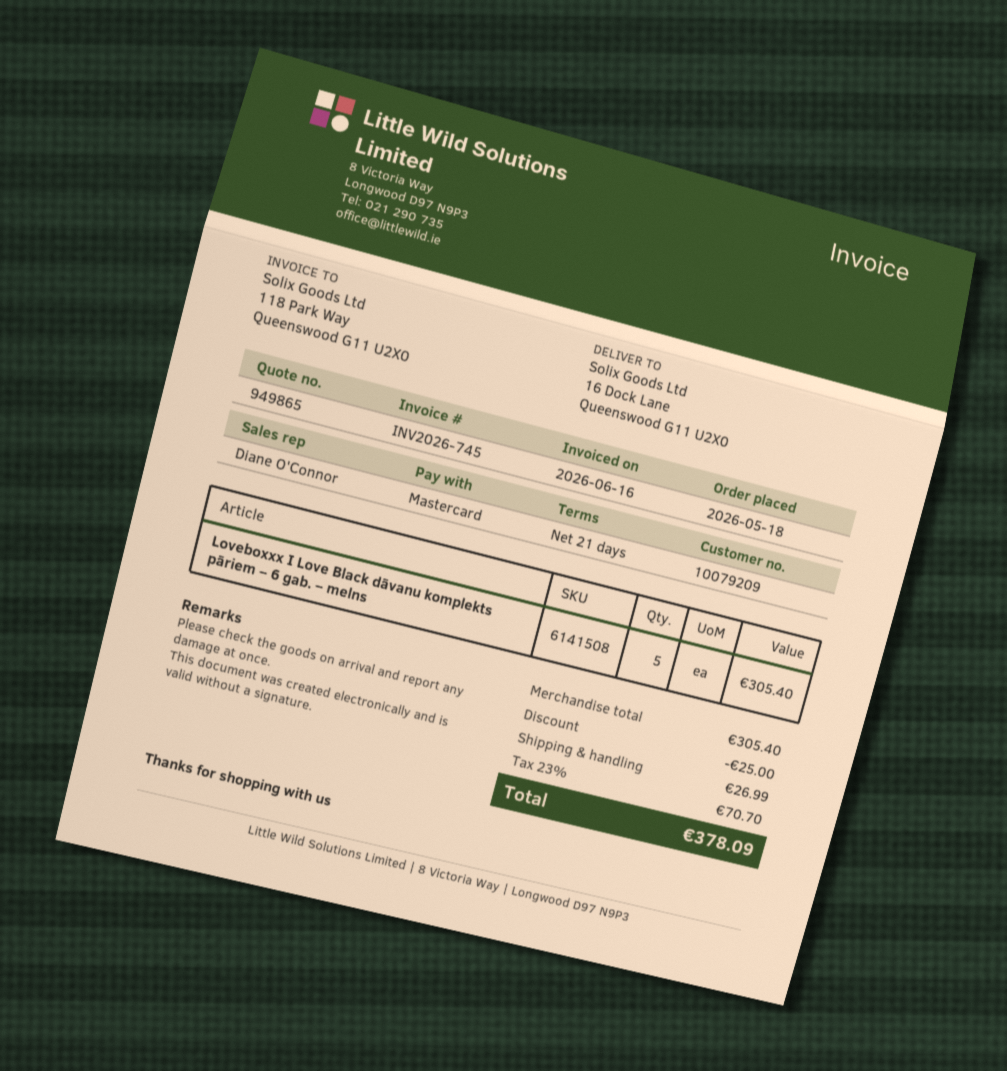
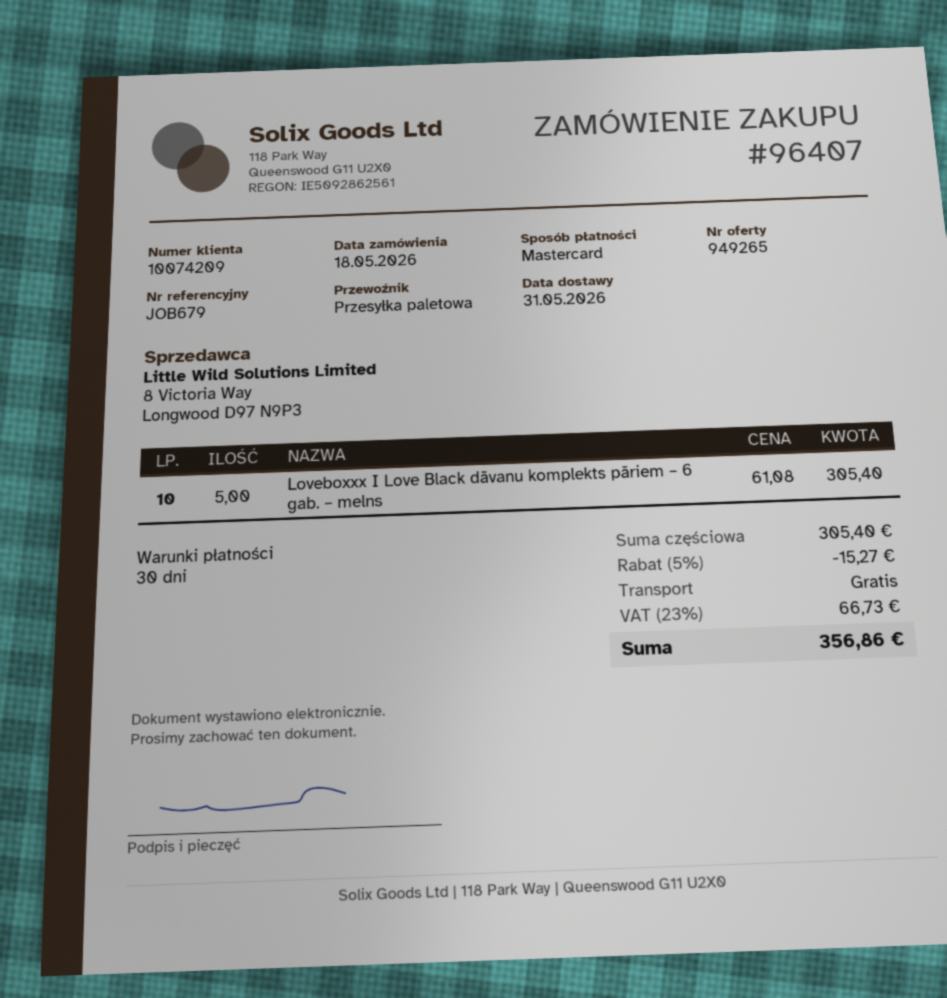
quote number: 949865 -> 949265
payment terms: 21 days -> 30 days
customer number: 10079209 -> 10074209
discount: 25.00 -> 15.27
shipping: 26.99 -> 0.00
tax: 23% = 70.70 -> 23% = 66.73
total: 378.09 -> 356.86

